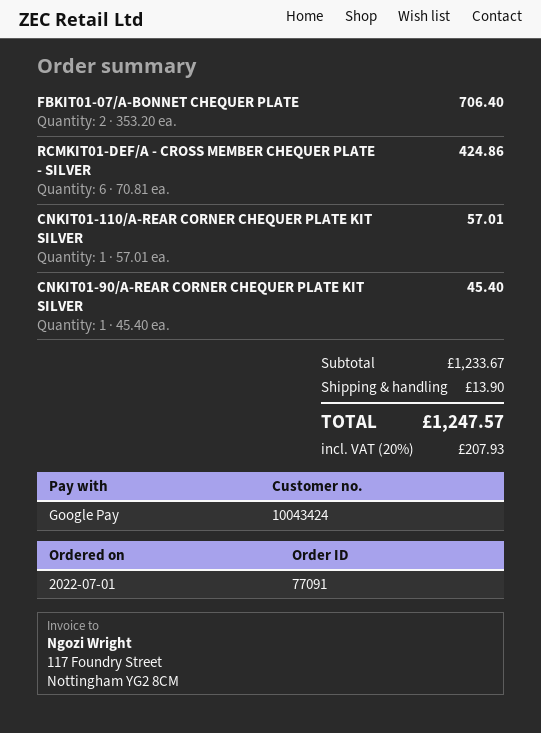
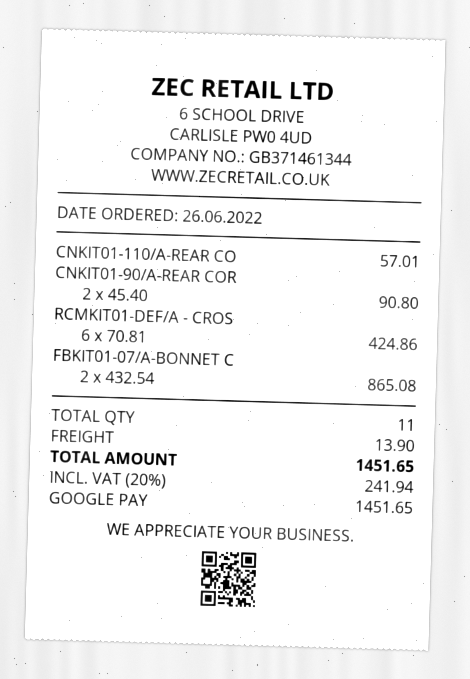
order date: 2022-07-01 -> 2022-06-26
FBKIT01-07/A-BONNET CHEQUER PLATE: 2 x 353.20 = 706.40 -> 2 x 432.54 = 865.08
CNKIT01-90/A-REAR CORNER CHEQUER PLATE KIT SILVER: 1 x 45.40 = 45.40 -> 2 x 45.40 = 90.80
tax: 20% = 207.93 -> 20% = 241.94
total: 1247.57 -> 1451.65

